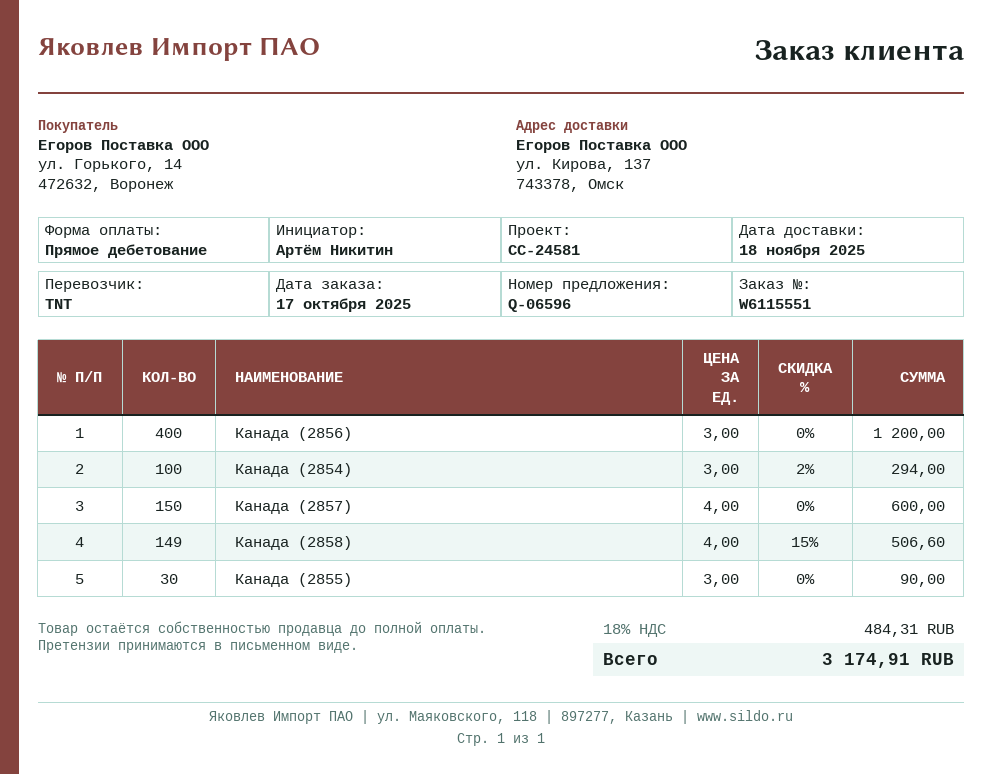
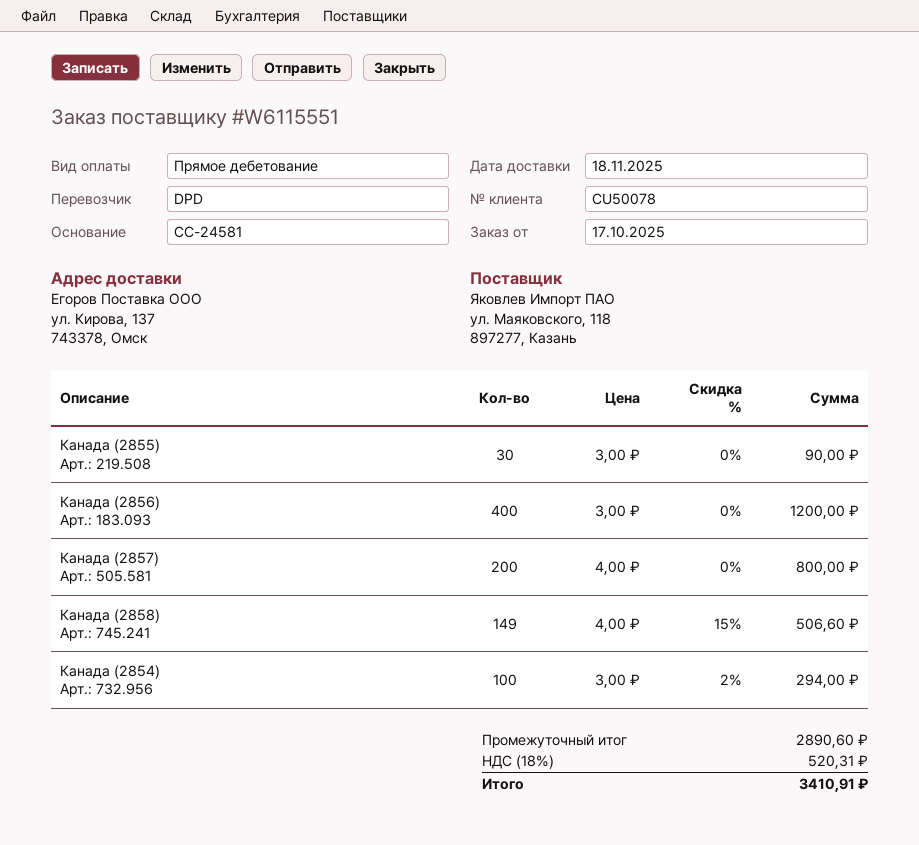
shipping method: TNT -> DPD
Канада (2857): 150 x 4.00 = 600.00 -> 200 x 4.00 = 800.00
tax: 18% = 484.31 -> 18% = 520.31
total: 3174.91 -> 3410.91

